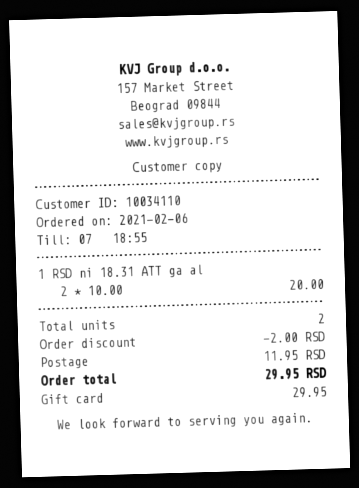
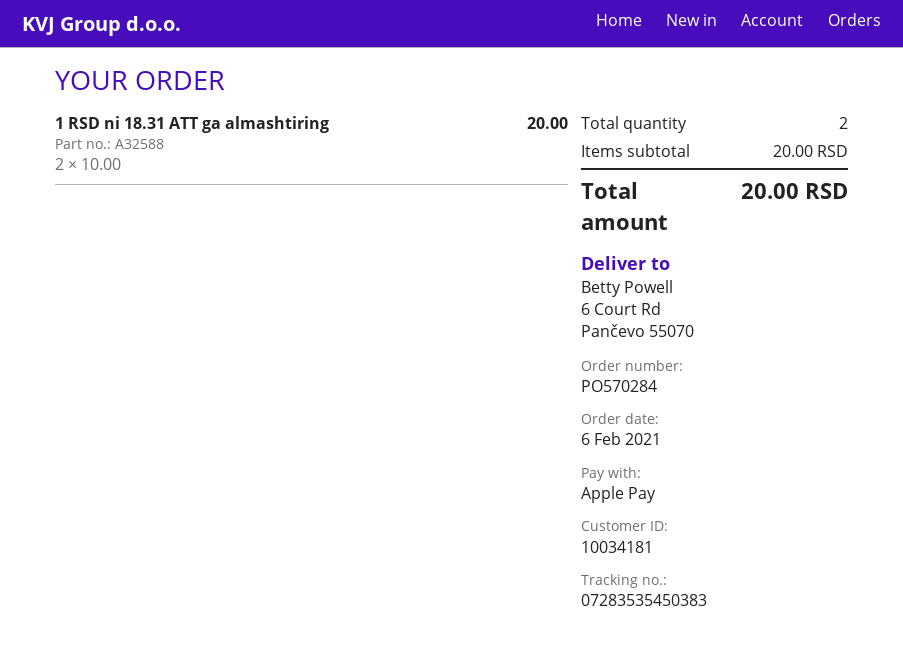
customer number: 10034110 -> 10034181
payment method: gift card -> Apple Pay
discount: 2.00 -> none
shipping: 11.95 -> none
total: 29.95 -> 20.00

